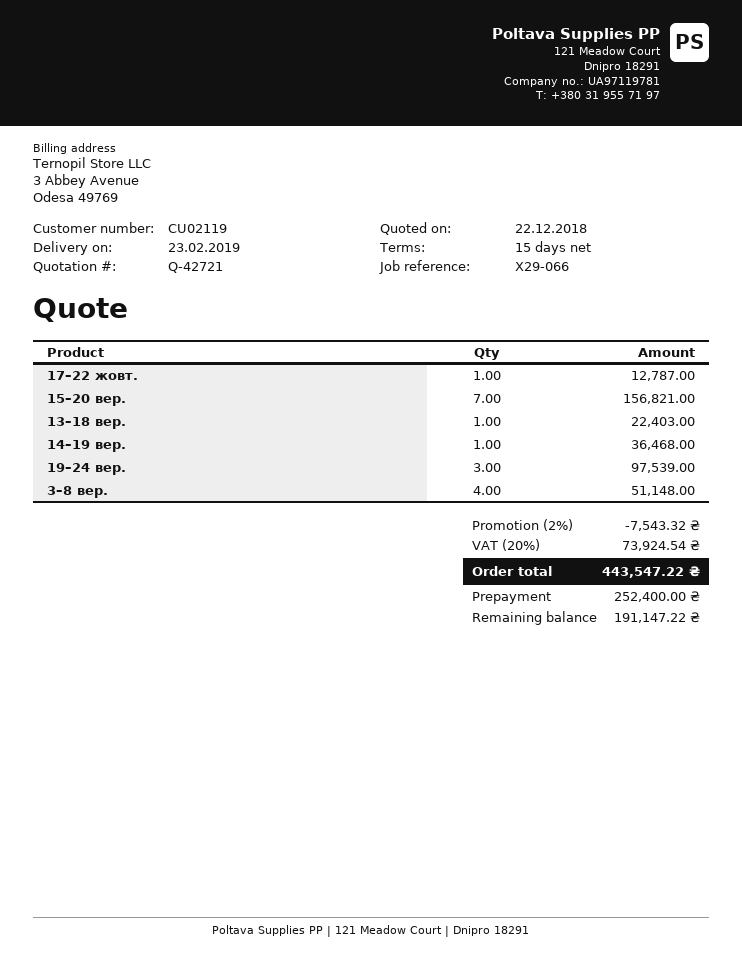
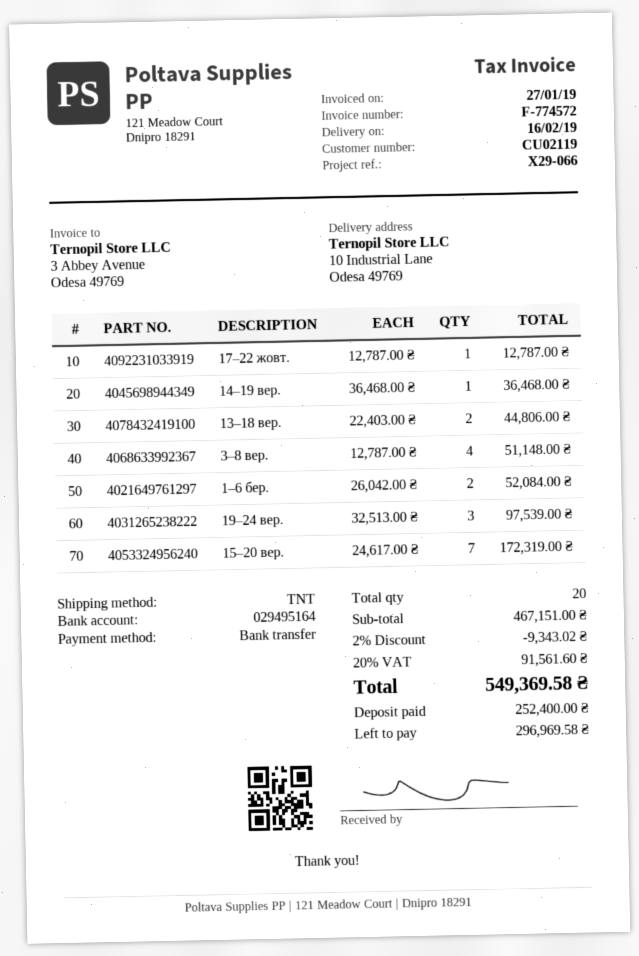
delivery date: 2019-02-23 -> 2019-02-16
15–20 вер.: 7 for 156821.00 -> 7 for 172319.00
13–18 вер.: 1 for 22403.00 -> 2 for 44806.00
1–6 бер.: none -> 2 for 52084.00
discount: 2% = 7543.32 -> 2% = 9343.02
tax: 20% = 73924.54 -> 20% = 91561.60
total: 443547.22 -> 549369.58
balance: 191147.22 -> 296969.58

